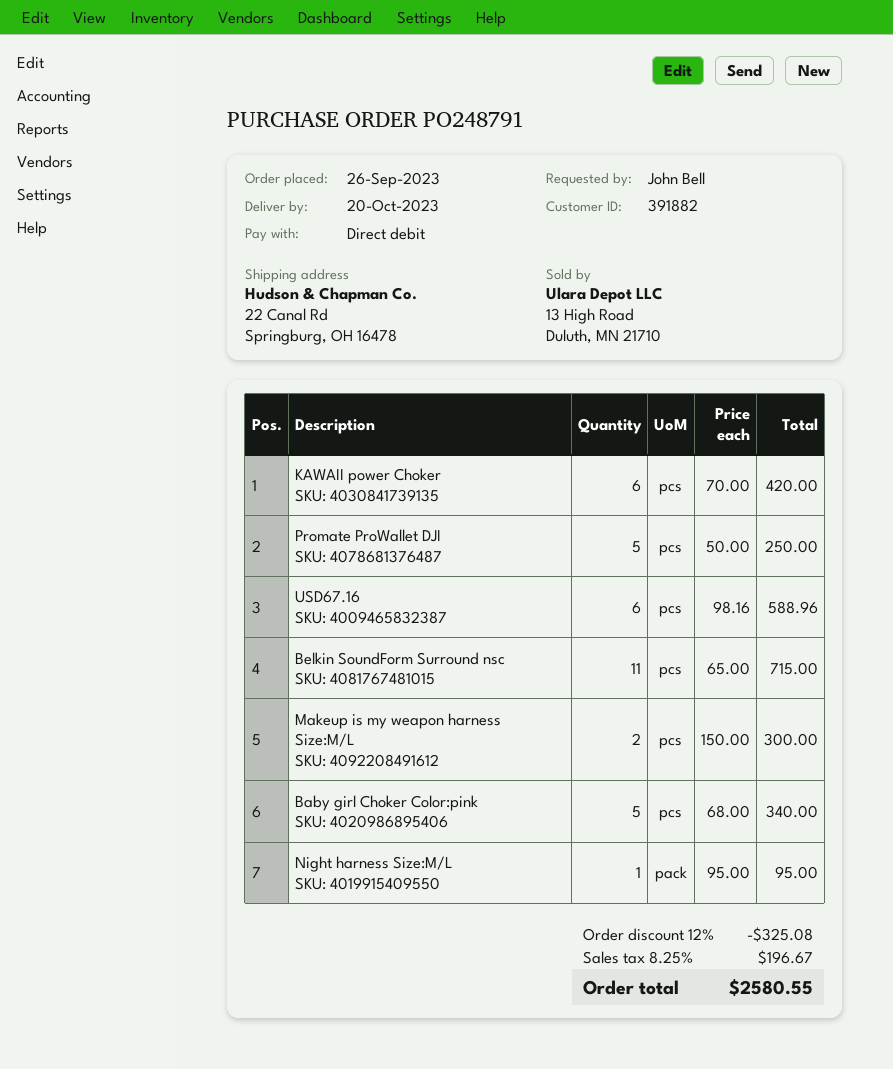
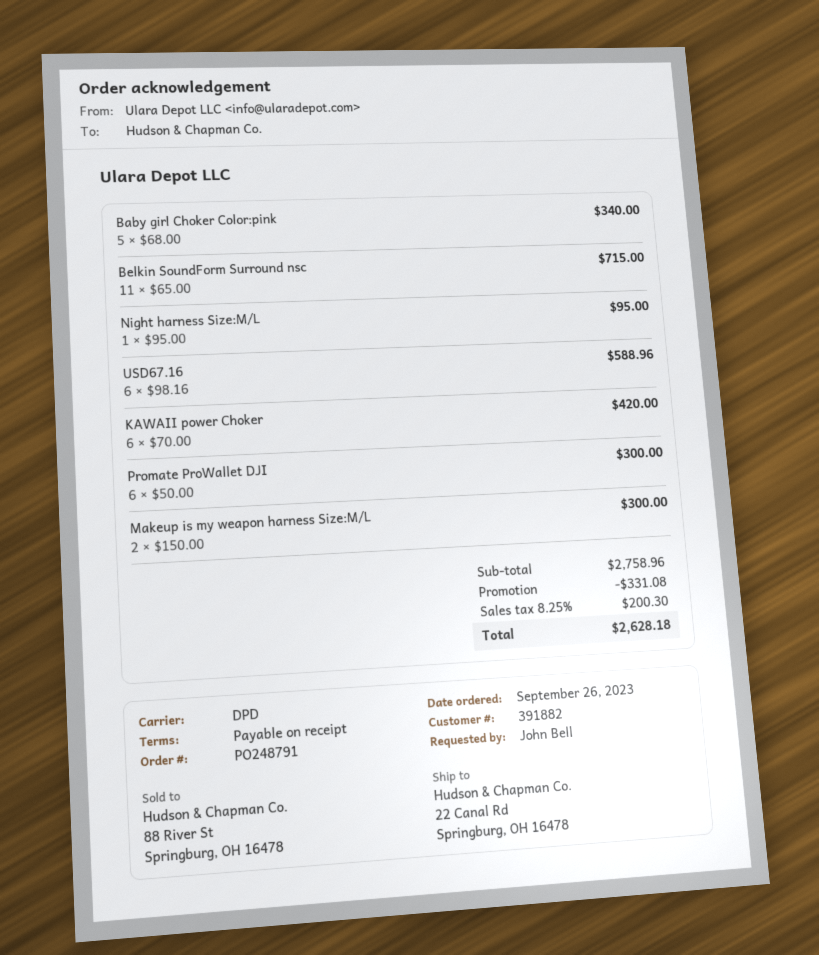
Promate ProWallet DJI: 5 x 50.00 = 250.00 -> 6 x 50.00 = 300.00
discount: 325.08 -> 331.08
tax: 8.25% = 196.67 -> 8.25% = 200.30
total: 2580.55 -> 2628.18

